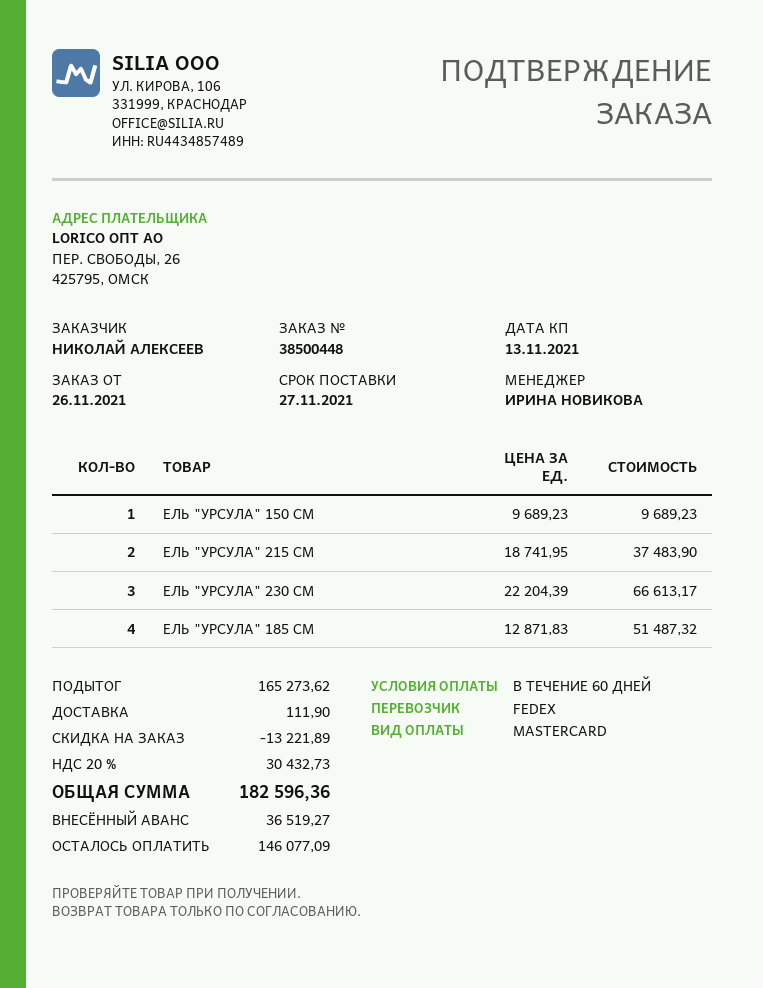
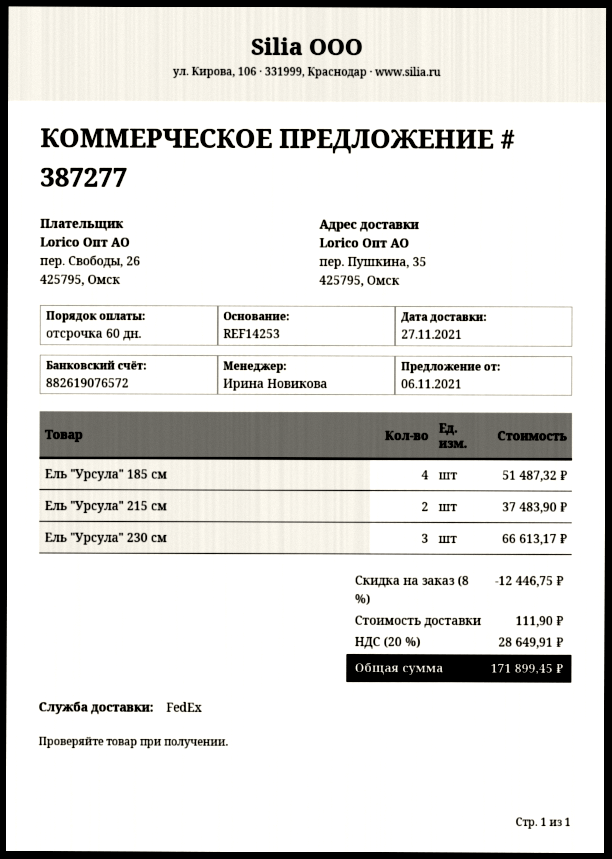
quote date: 2021-11-13 -> 2021-11-06
ЕЛЬ "УРСУЛА" 150 СМ: 1 for 9689.23 -> none
discount: 13221.89 -> 12446.75
tax: 20% = 30432.73 -> 20% = 28649.91
total: 182596.36 -> 171899.45

